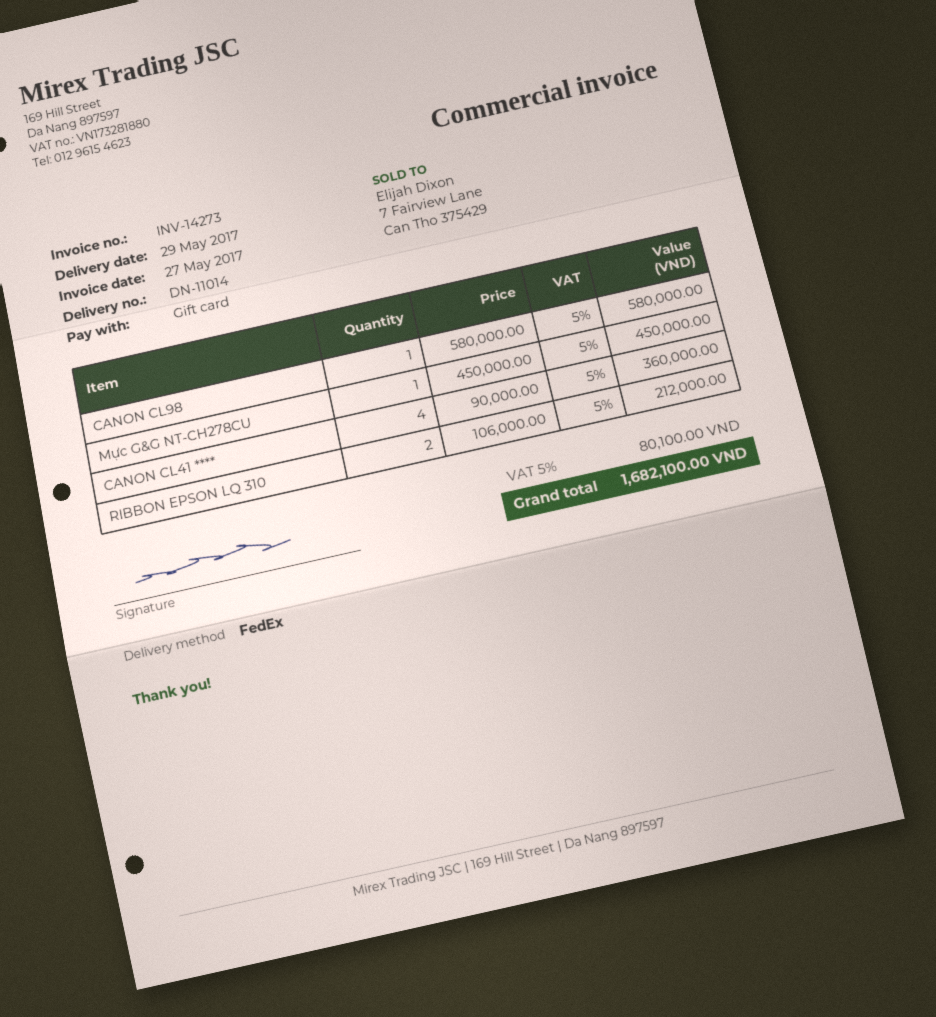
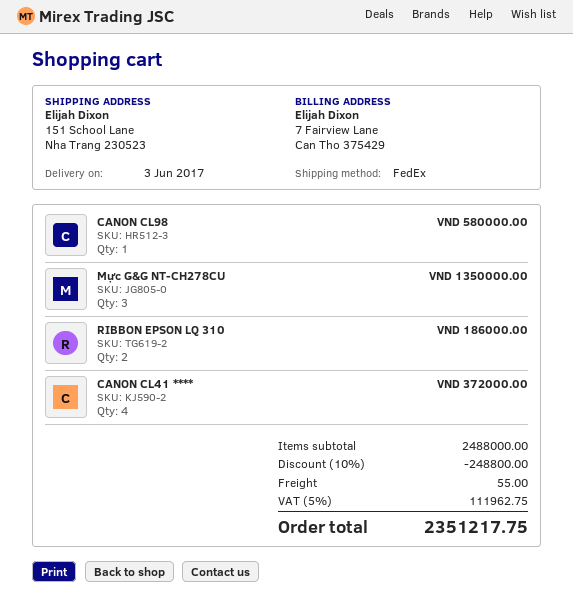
delivery date: 2017-05-29 -> 2017-06-03
Mực G&G NT-CH278CU: 1 for 450000.00 -> 3 for 1350000.00
CANON CL41 ****: 4 for 360000.00 -> 4 for 372000.00
RIBBON EPSON LQ 310: 2 for 212000.00 -> 2 for 186000.00
discount: none -> 10% = 248800.00
shipping: none -> 55.00
tax: 5% = 80100.00 -> 5% = 111962.75
total: 1682100.00 -> 2351217.75

